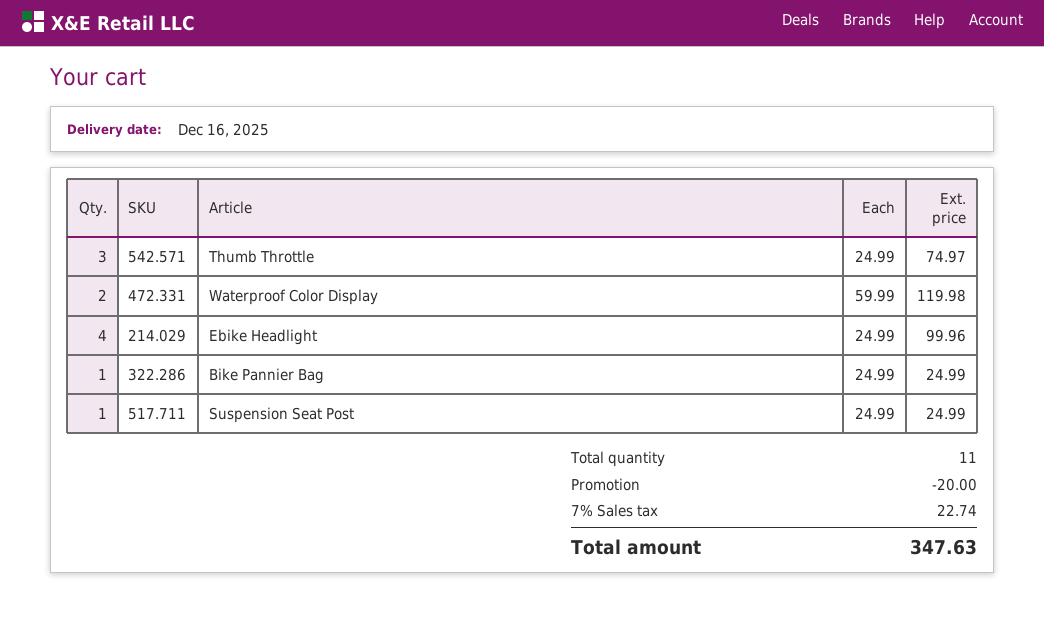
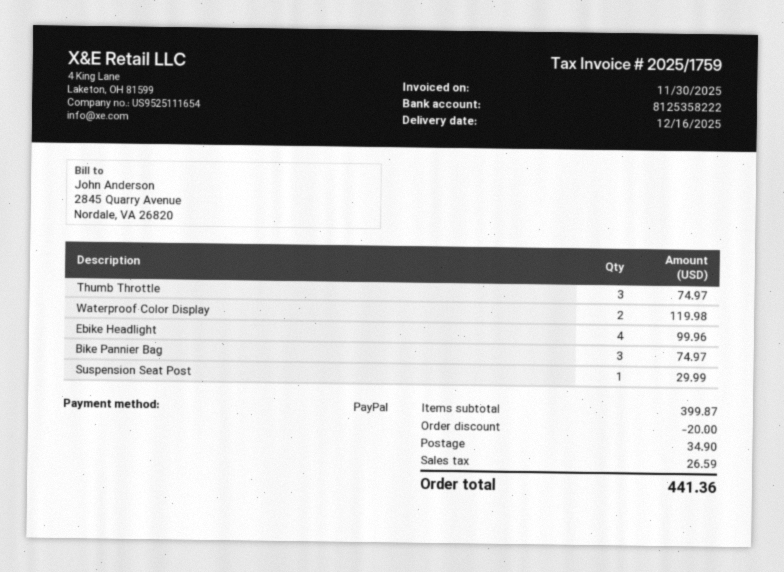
Bike Pannier Bag: 1 for 24.99 -> 3 for 74.97
Suspension Seat Post: 1 for 24.99 -> 1 for 29.99
shipping: none -> 34.90
tax: 22.74 -> 26.59
total: 347.63 -> 441.36

